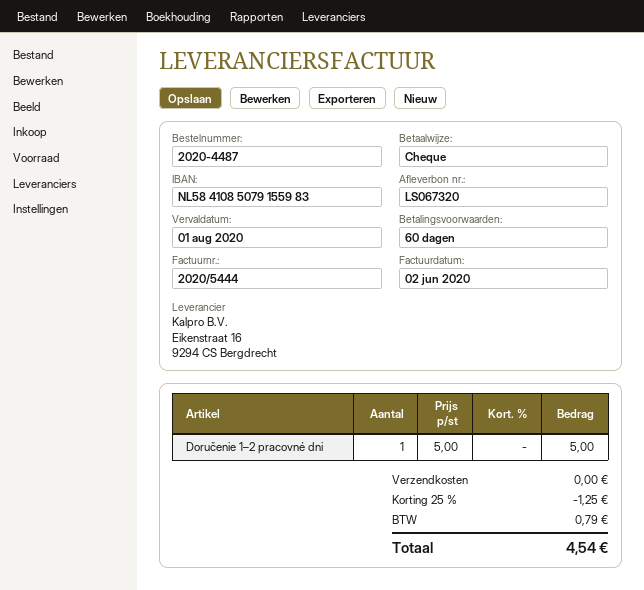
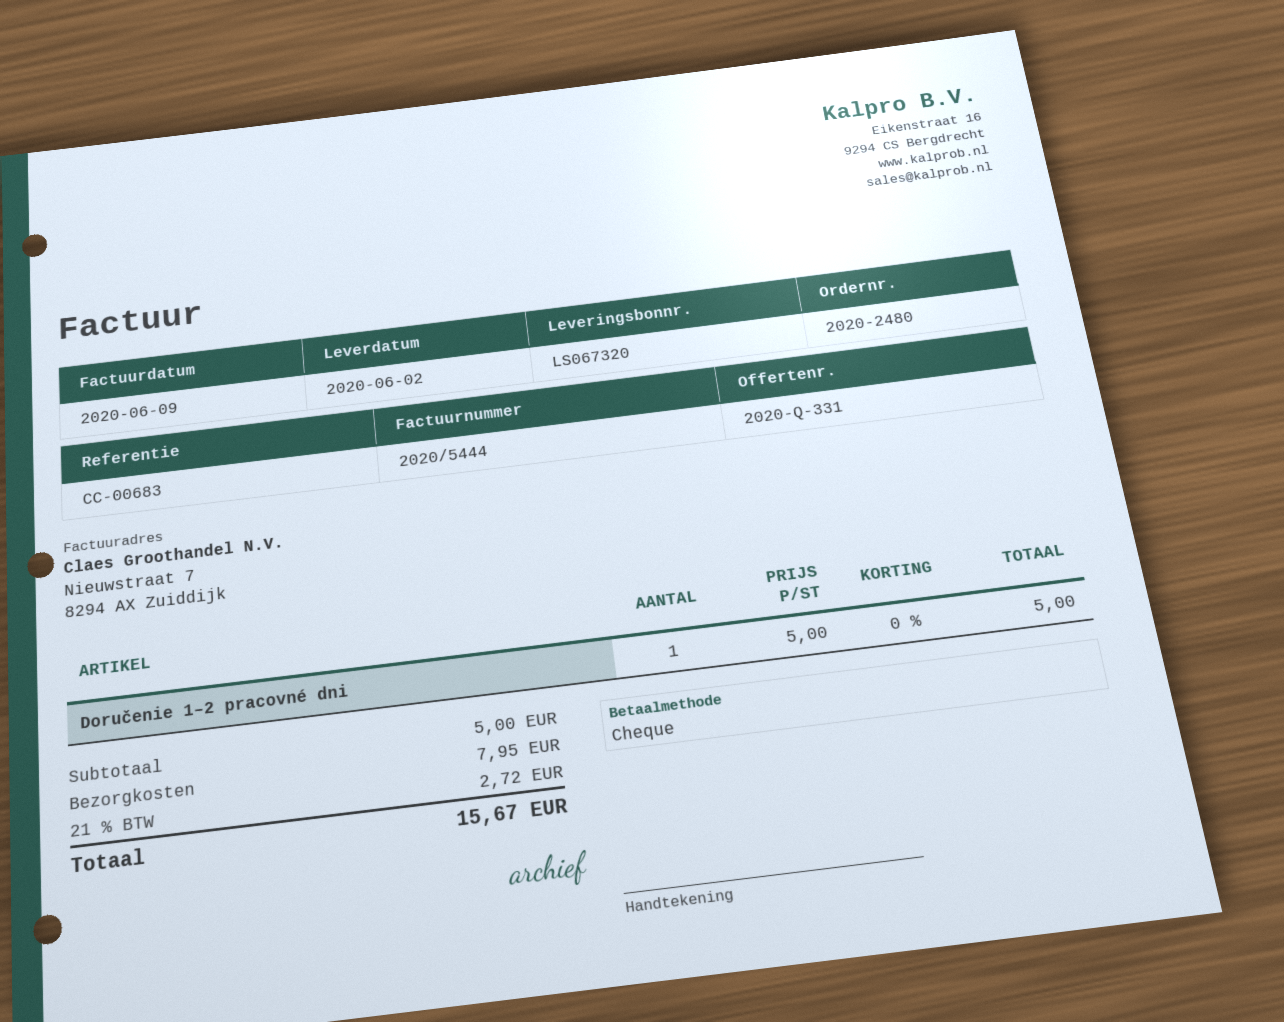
order number: 2020-4487 -> 2020-2480
invoice date: 2020-06-02 -> 2020-06-09
discount: 25% = 1.25 -> none
shipping: 0.00 -> 7.95
tax: 0.79 -> 2.72
total: 4.54 -> 15.67

